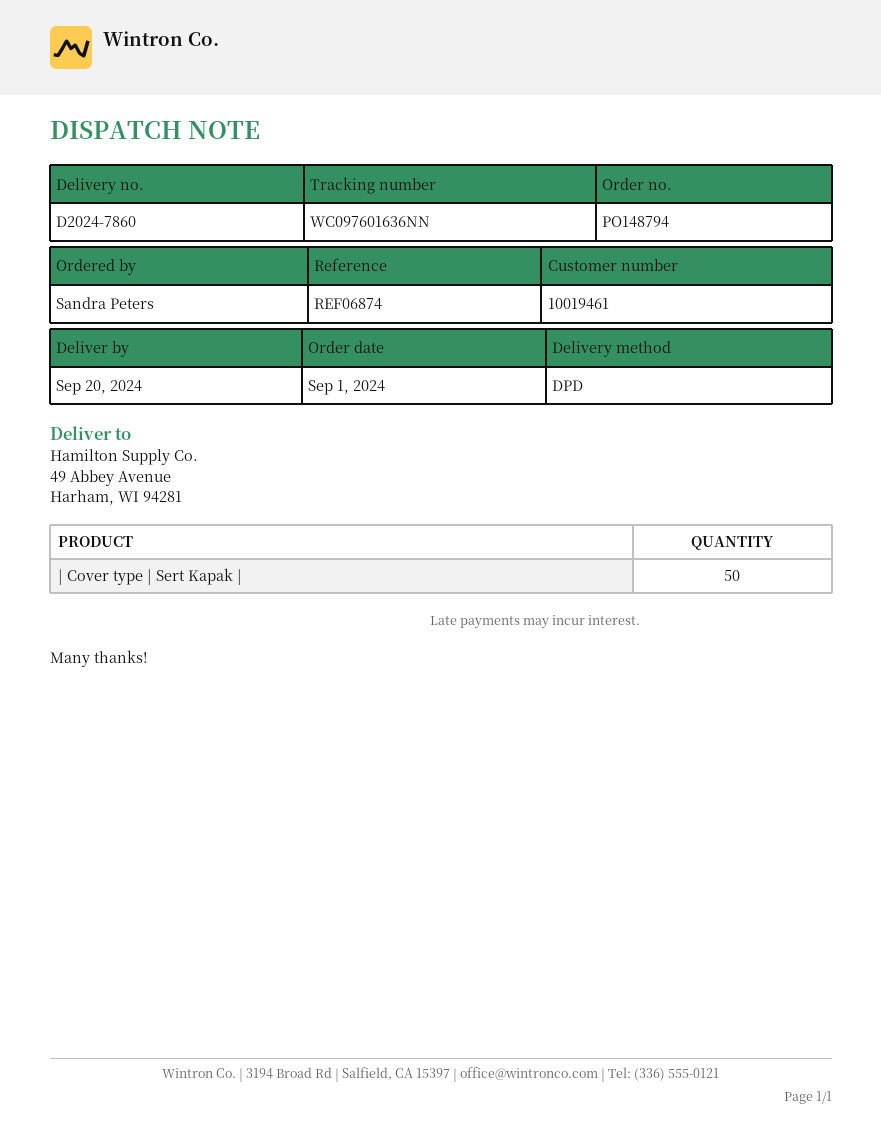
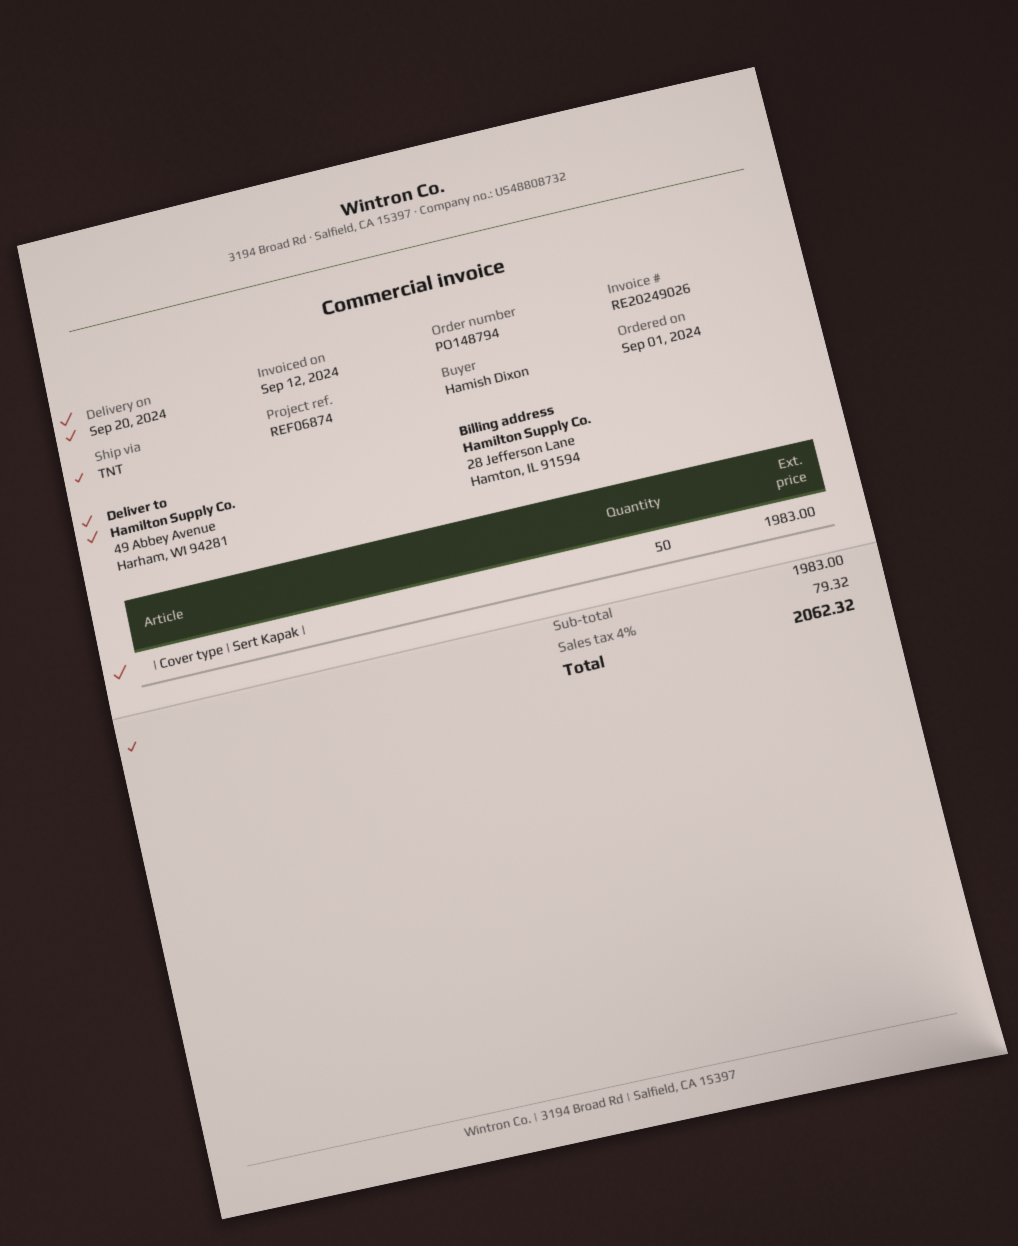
ordered by: Sandra Peters -> Hamish Dixon
shipping method: DPD -> TNT

